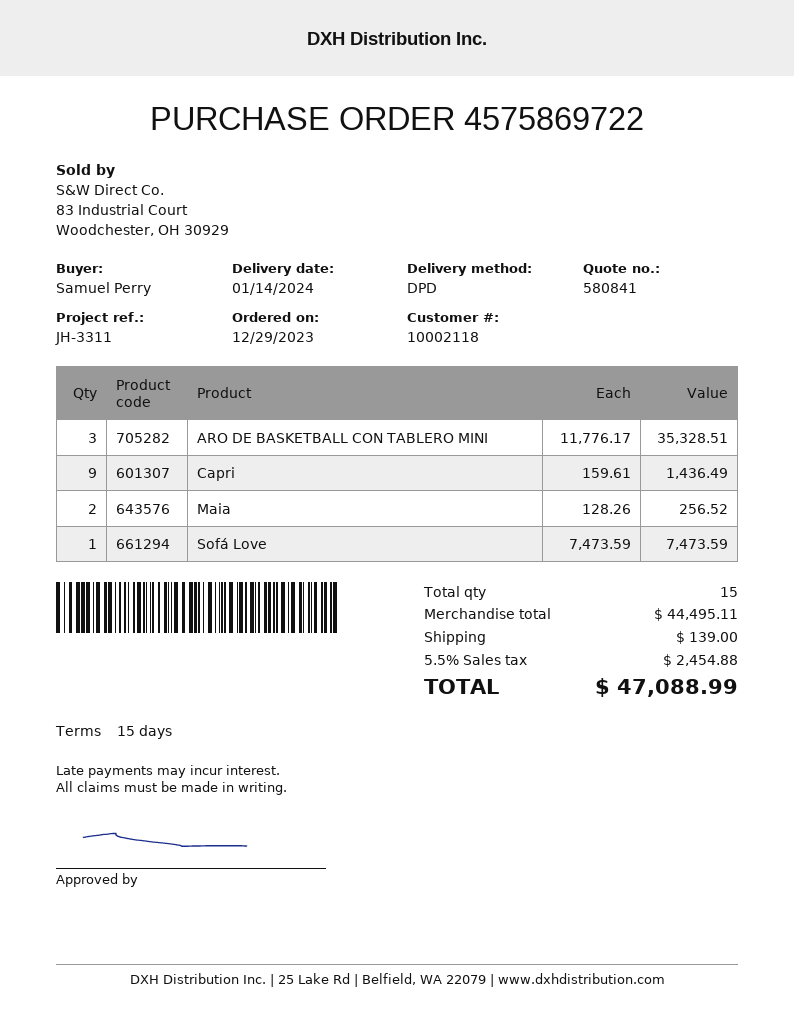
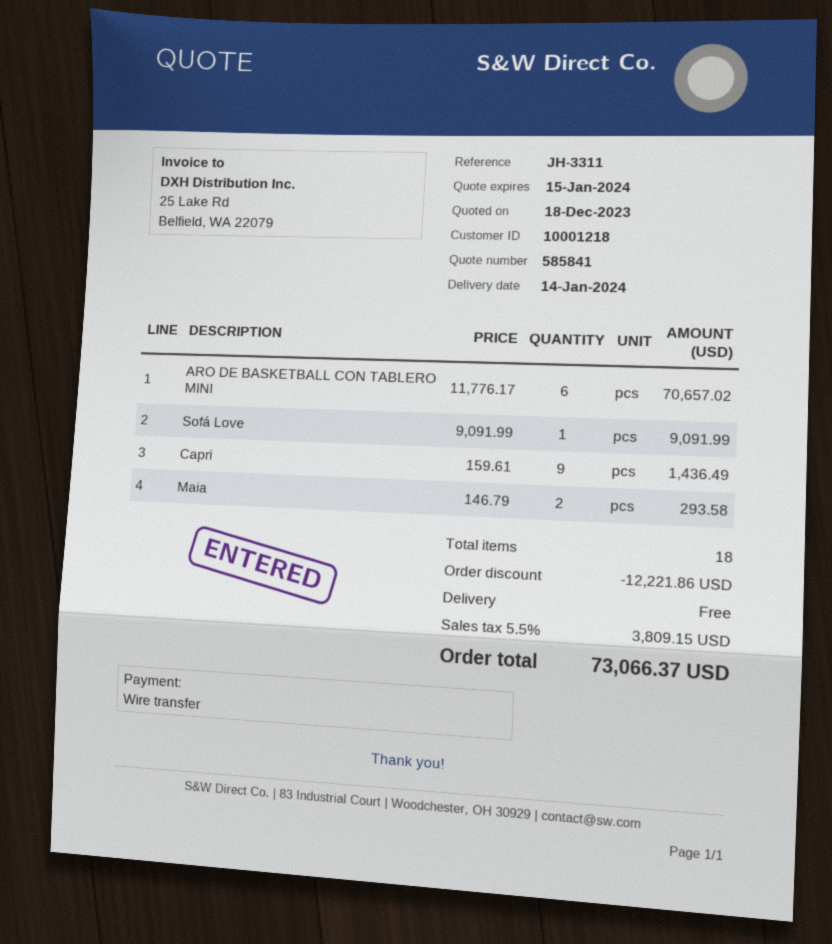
quote number: 580841 -> 585841
customer number: 10002118 -> 10001218
ARO DE BASKETBALL CON TABLERO MINI: 3 x 11776.17 = 35328.51 -> 6 x 11776.17 = 70657.02
Maia: 2 x 128.26 = 256.52 -> 2 x 146.79 = 293.58
Sofá Love: 1 x 7473.59 = 7473.59 -> 1 x 9091.99 = 9091.99
total quantity: 15 -> 18
discount: none -> 12221.86
shipping: 139.00 -> 0.00
tax: 5.5% = 2454.88 -> 5.5% = 3809.15
total: 47088.99 -> 73066.37

